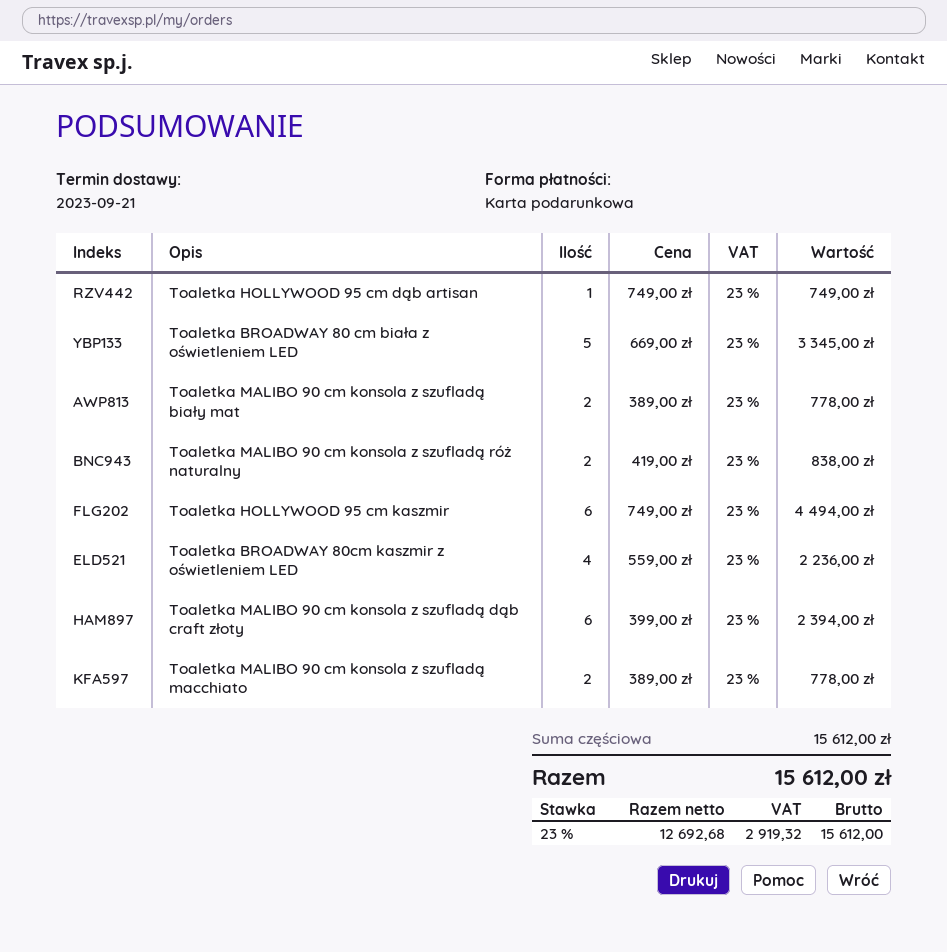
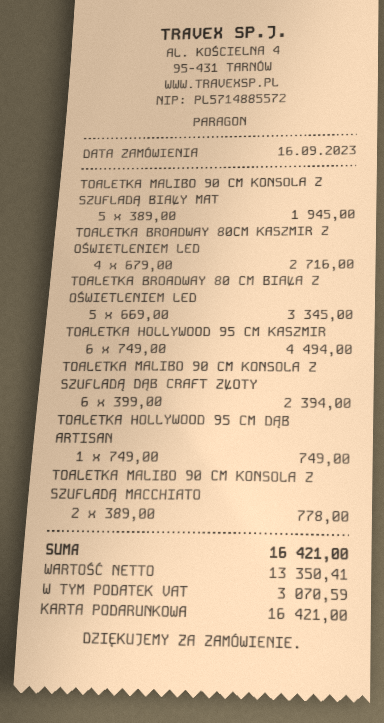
Toaletka MALIBO 90 cm konsola z szufladą biały mat: 2 x 389.00 = 778.00 -> 5 x 389.00 = 1945.00
Toaletka MALIBO 90 cm konsola z szufladą róż naturalny: 2 x 419.00 = 838.00 -> none
Toaletka BROADWAY 80cm kaszmir z oświetleniem LED: 4 x 559.00 = 2236.00 -> 4 x 679.00 = 2716.00
net: 12692.68 -> 13350.41
tax: 2919.32 -> 3070.59
total: 15612.00 -> 16421.00

